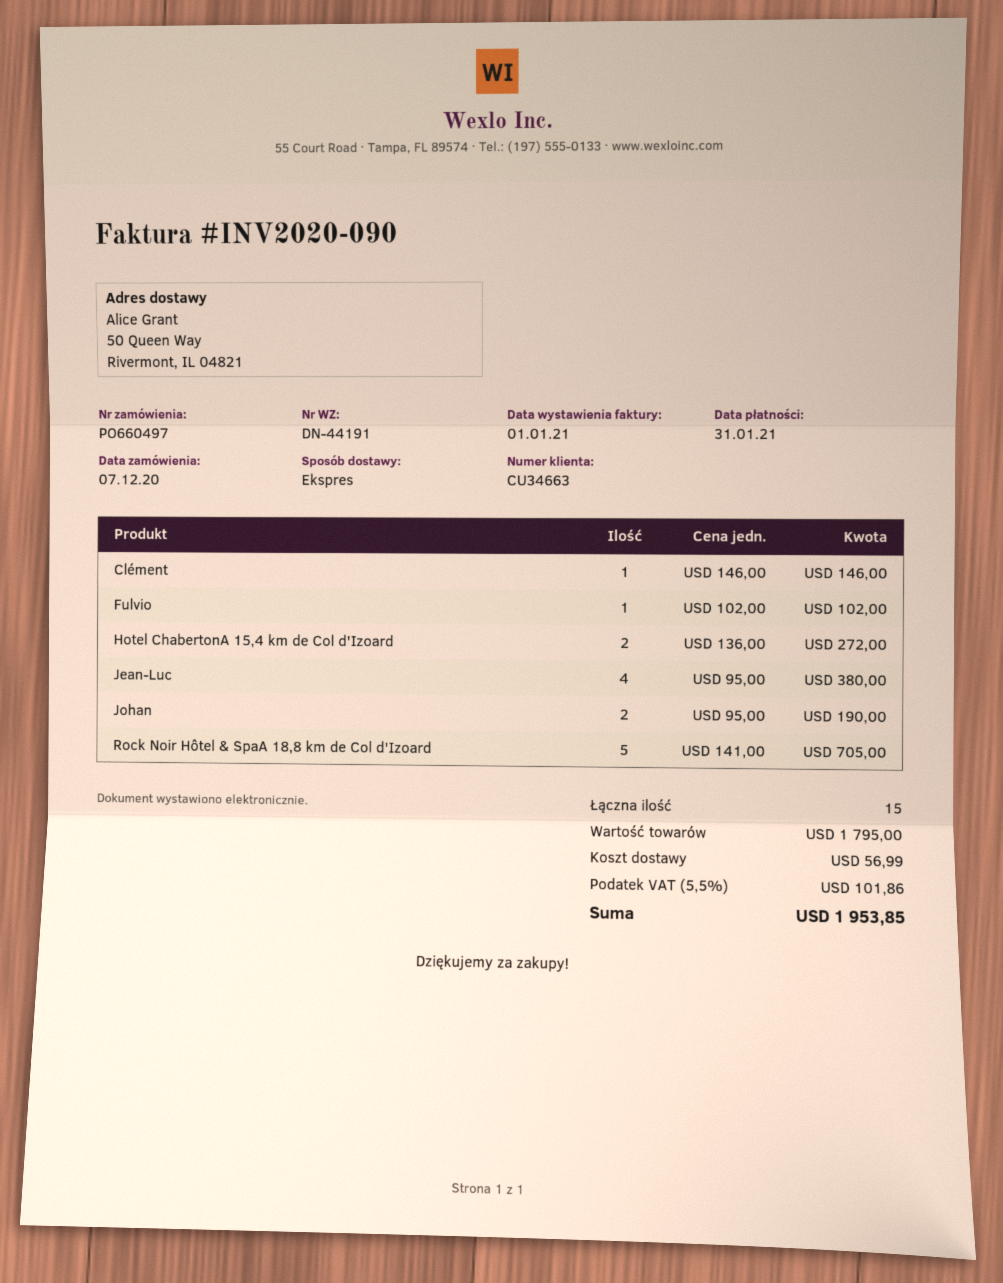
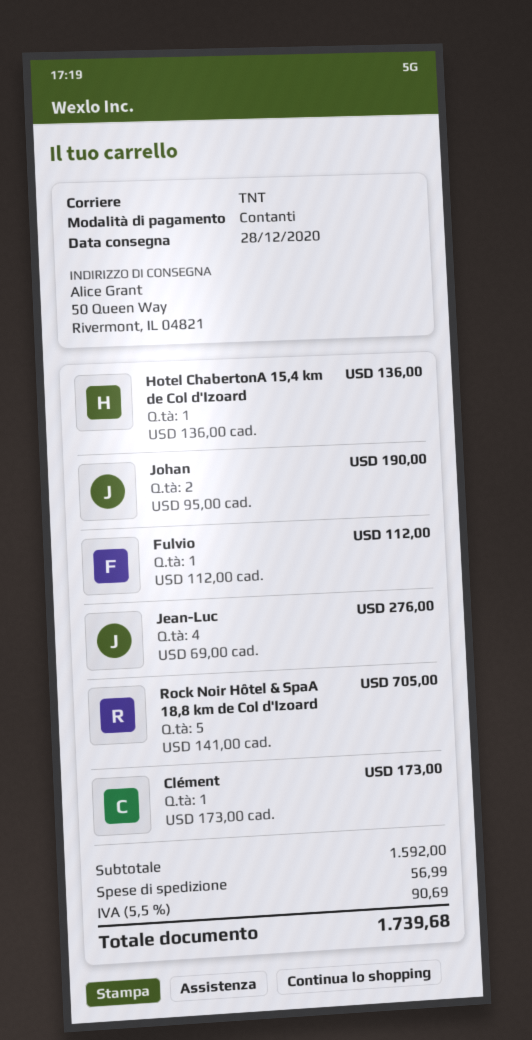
shipping method: express -> TNT
Clément: 1 x 146.00 = 146.00 -> 1 x 173.00 = 173.00
Fulvio: 1 x 102.00 = 102.00 -> 1 x 112.00 = 112.00
Hotel ChabertonA 15,4 km de Col d'Izoard: 2 x 136.00 = 272.00 -> 1 x 136.00 = 136.00
Jean-Luc: 4 x 95.00 = 380.00 -> 4 x 69.00 = 276.00
subtotal: 1795.00 -> 1592.00
tax: 5.5% = 101.86 -> 5.5% = 90.69
total: 1953.85 -> 1739.68

